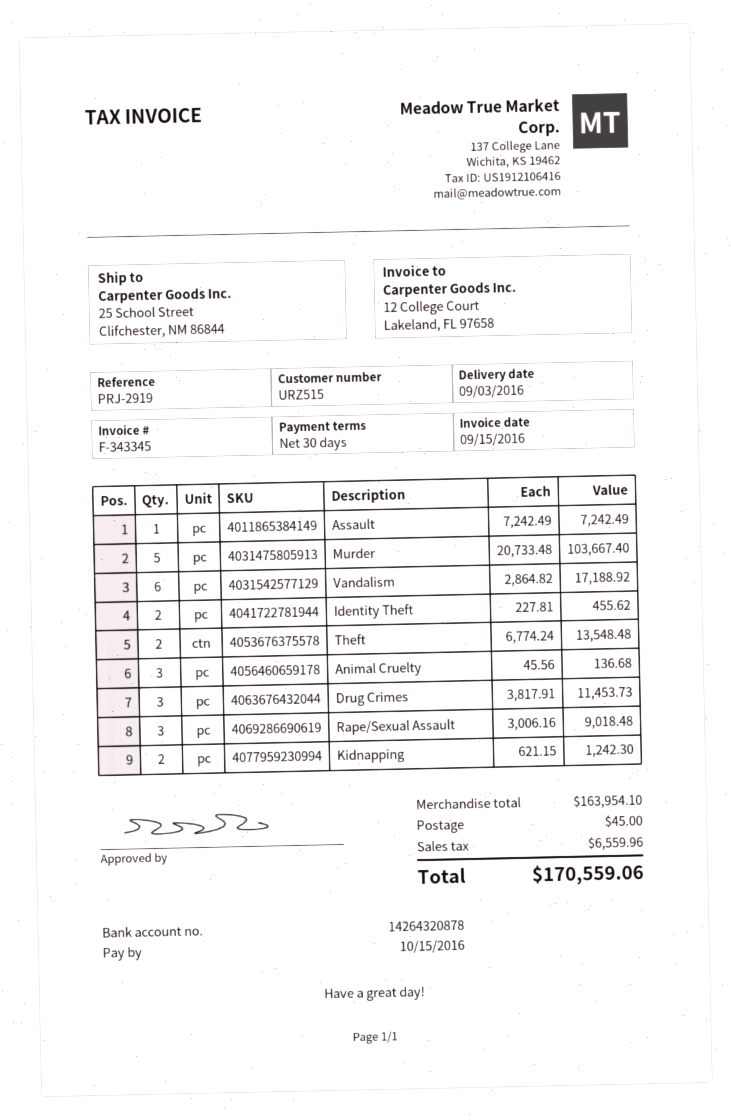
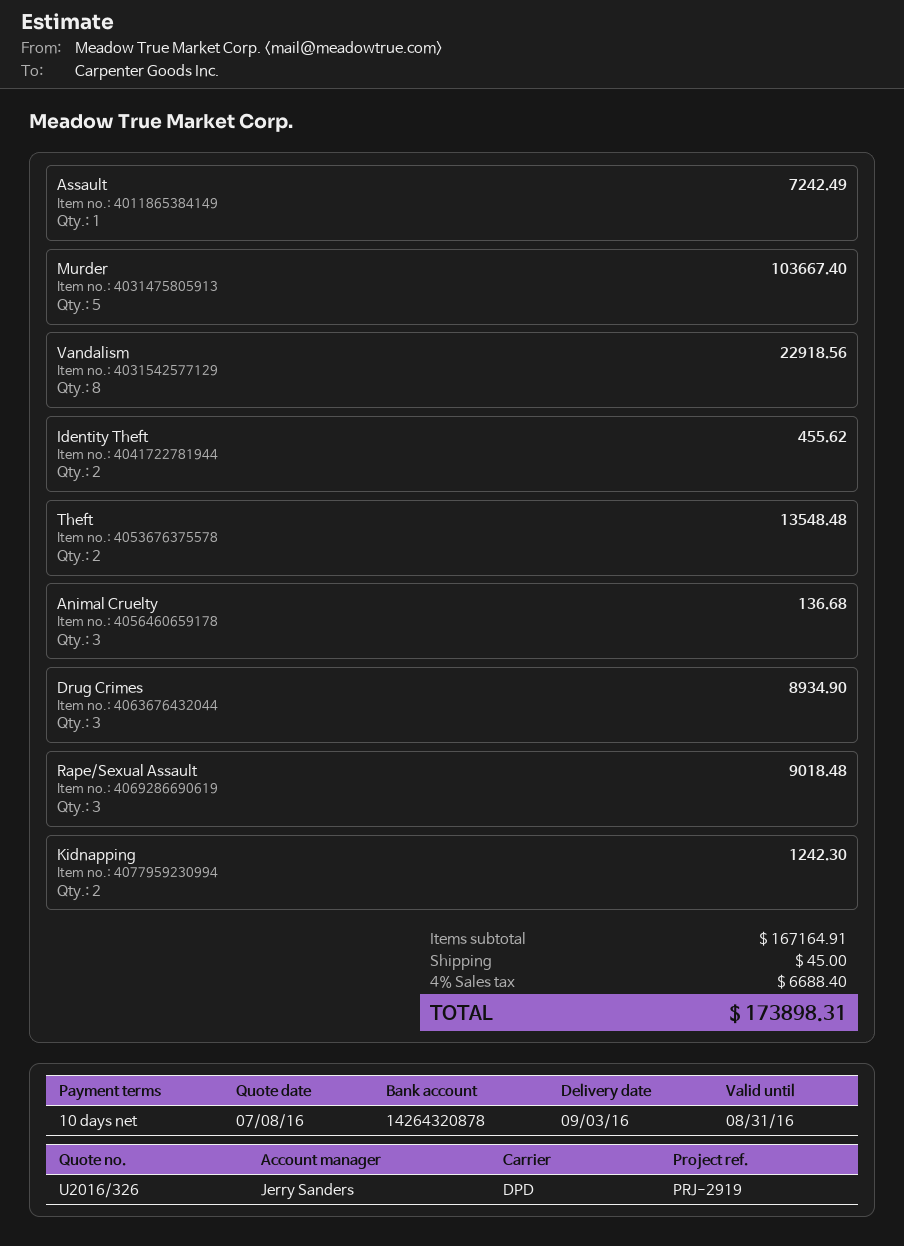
payment terms: 30 days -> 10 days
Vandalism: 6 for 17188.92 -> 8 for 22918.56
Drug Crimes: 3 for 11453.73 -> 3 for 8934.90
subtotal: 163954.10 -> 167164.91
tax: 6559.96 -> 6688.40
total: 170559.06 -> 173898.31

